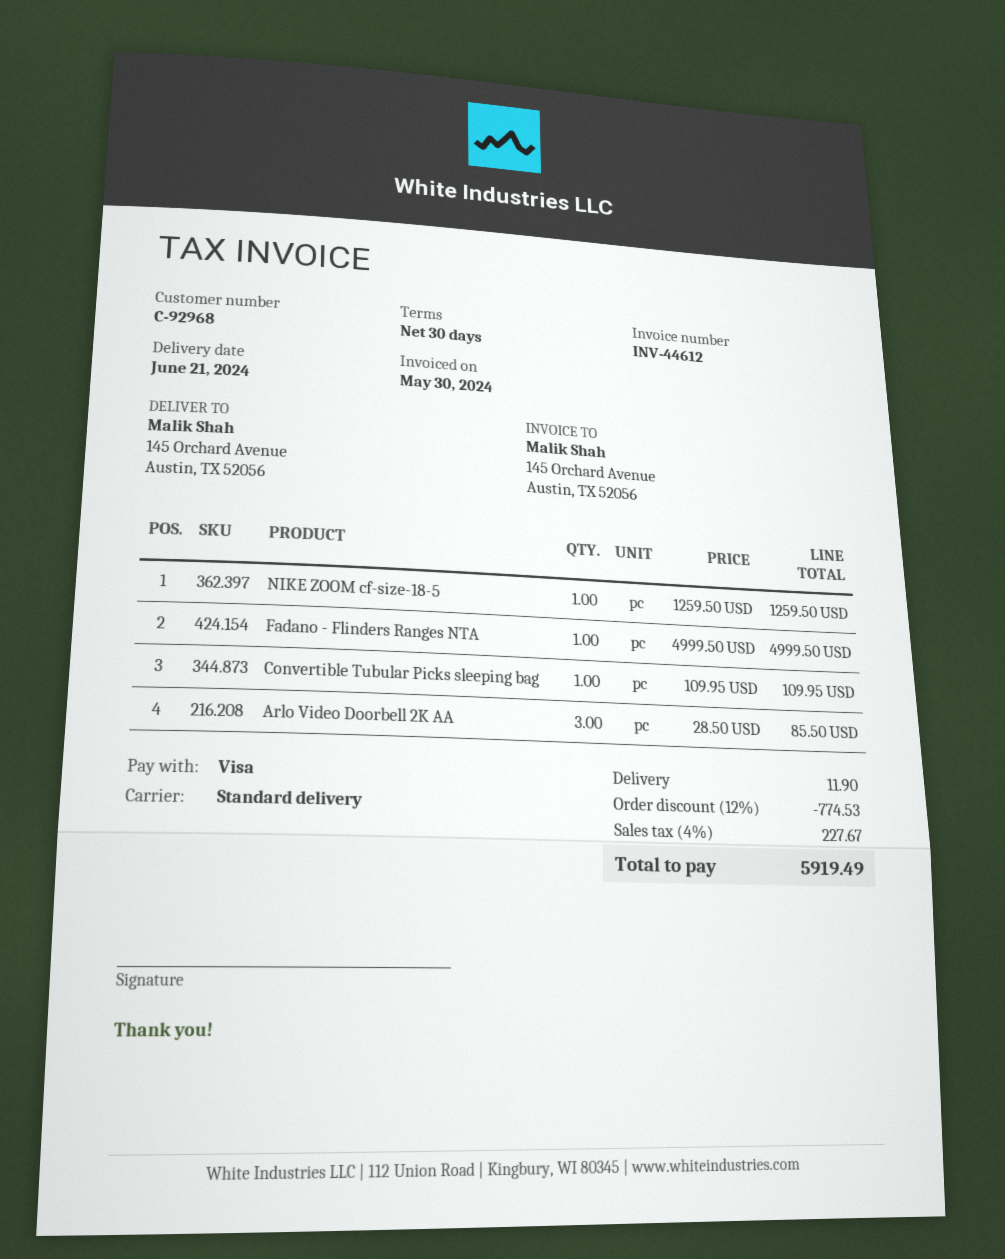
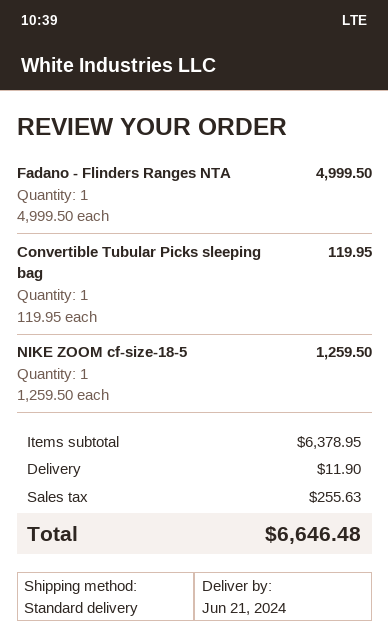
Convertible Tubular Picks sleeping bag: 1 x 109.95 = 109.95 -> 1 x 119.95 = 119.95
Arlo Video Doorbell 2K AA: 3 x 28.50 = 85.50 -> none
discount: 12% = 774.53 -> none
tax: 227.67 -> 255.63
total: 5919.49 -> 6646.48

